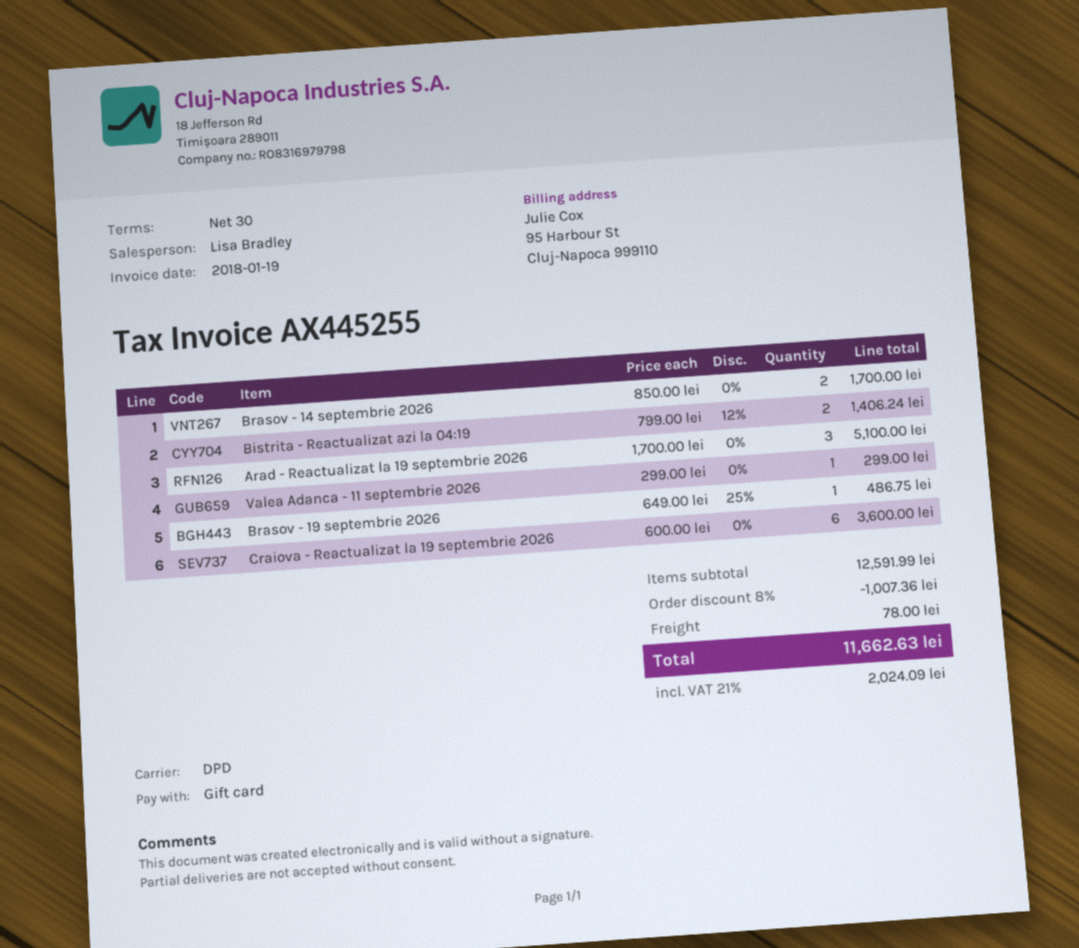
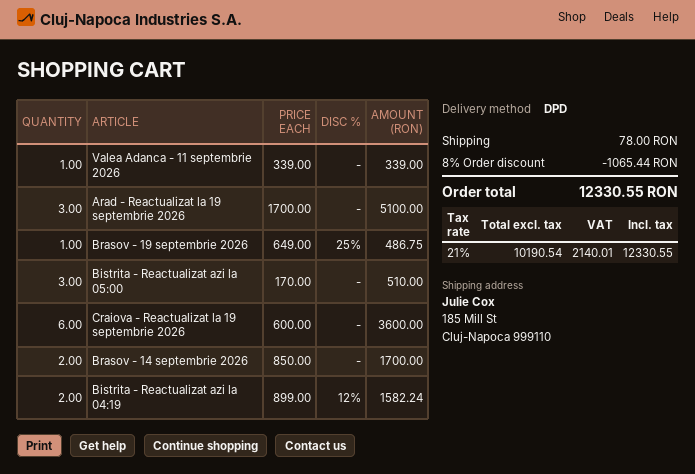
Bistrita - Reactualizat azi la 04:19: 2 x 799.00 - 12% = 1406.24 -> 2 x 899.00 - 12% = 1582.24
Valea Adanca - 11 septembrie 2026: 1 x 299.00 = 299.00 -> 1 x 339.00 = 339.00
Bistrita - Reactualizat azi la 05:00: none -> 3 x 170.00 = 510.00
discount: 8% = 1007.36 -> 8% = 1065.44
tax: 21% = 2024.09 -> 21% = 2140.01
total: 11662.63 -> 12330.55

